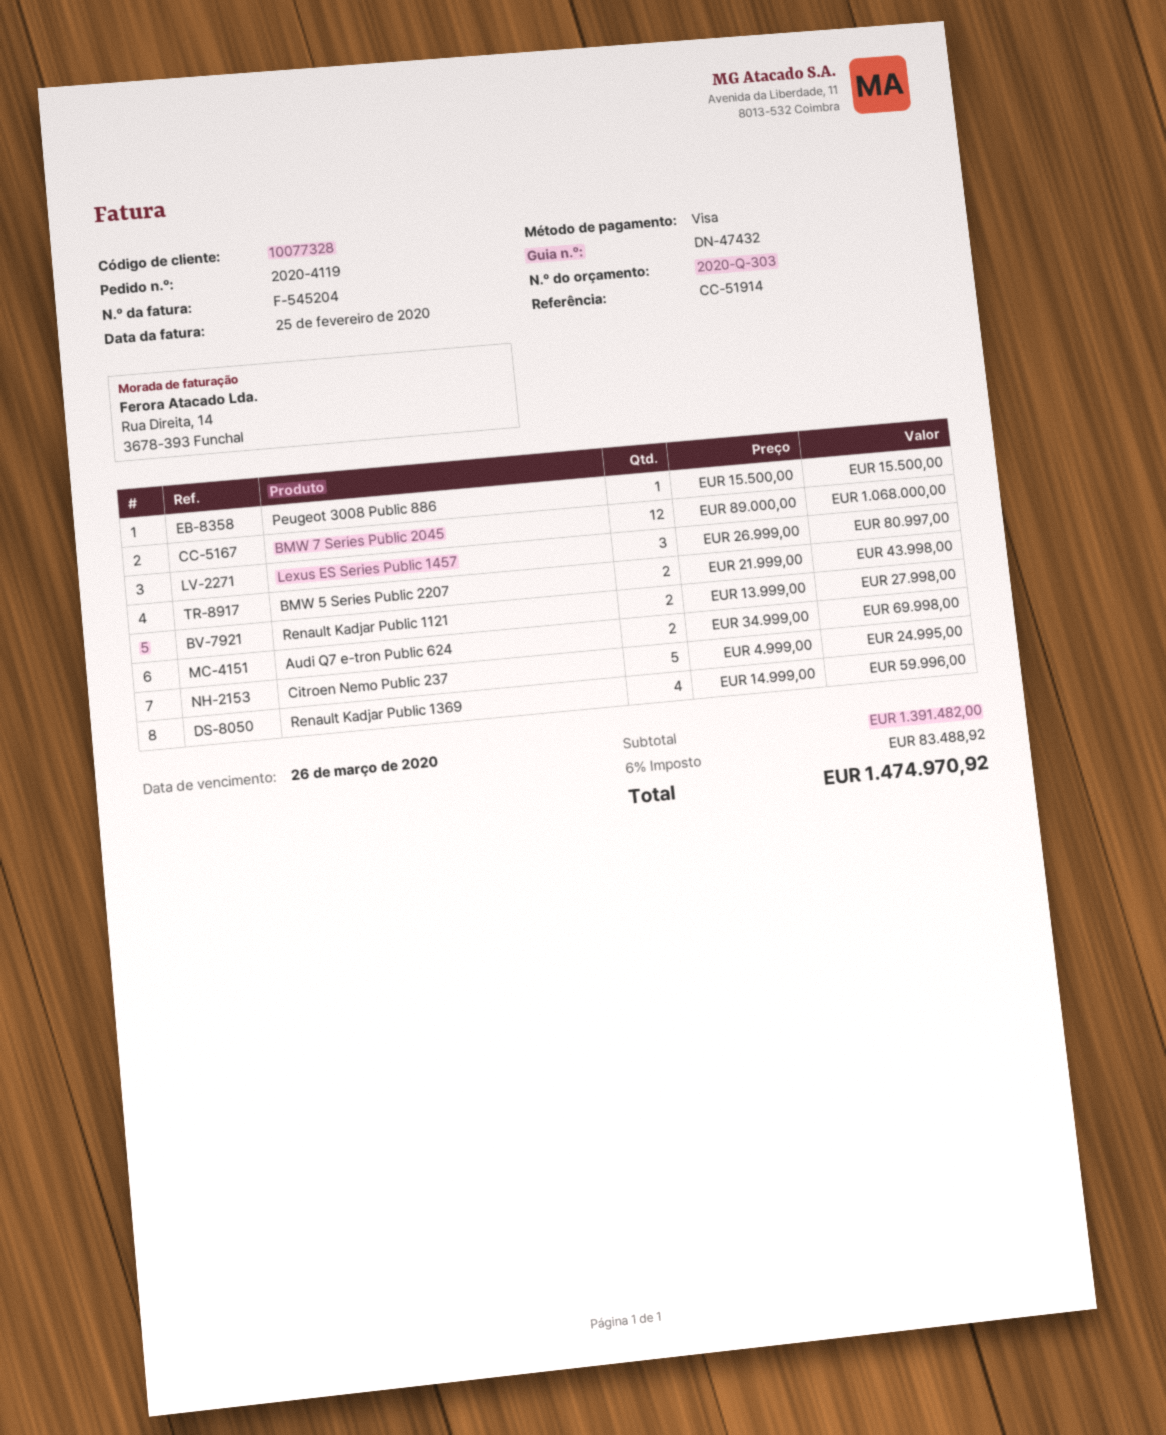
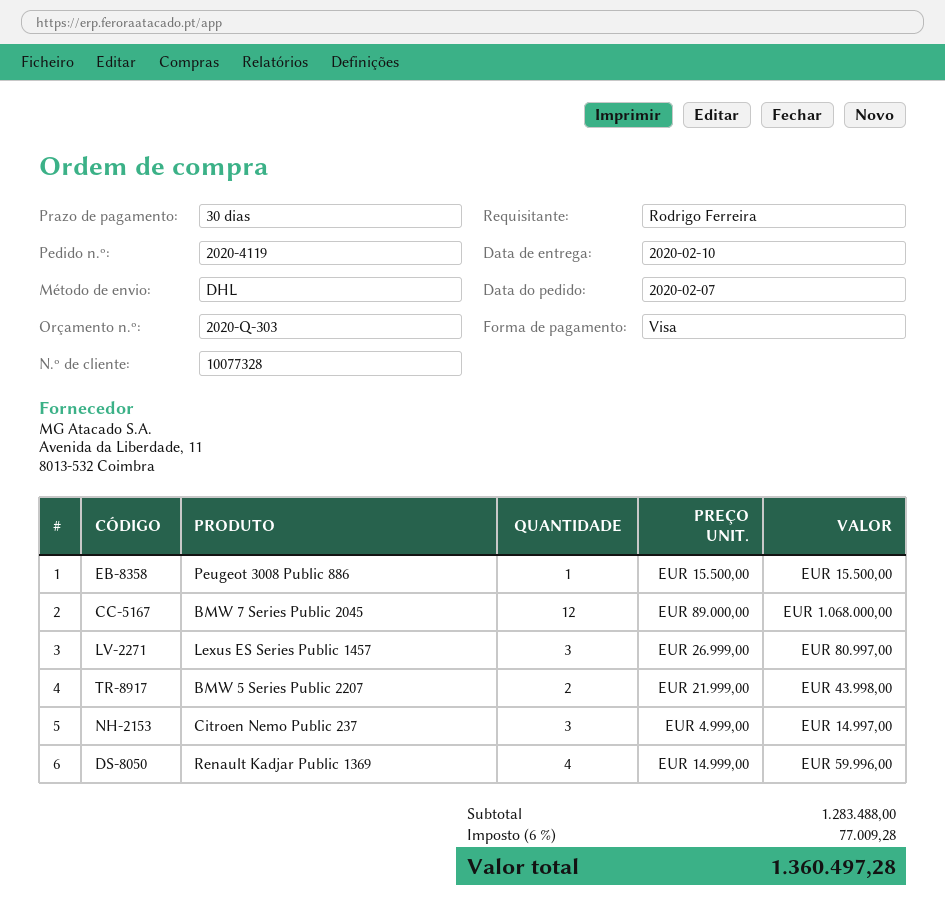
Renault Kadjar Public 1121: 2 x 13999.00 = 27998.00 -> none
Audi Q7 e-tron Public 624: 2 x 34999.00 = 69998.00 -> none
Citroen Nemo Public 237: 5 x 4999.00 = 24995.00 -> 3 x 4999.00 = 14997.00
subtotal: 1391482.00 -> 1283488.00
tax: 6% = 83488.92 -> 6% = 77009.28
total: 1474970.92 -> 1360497.28

